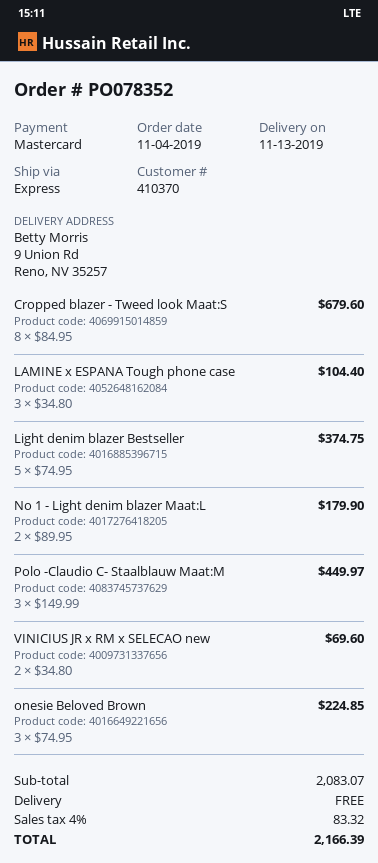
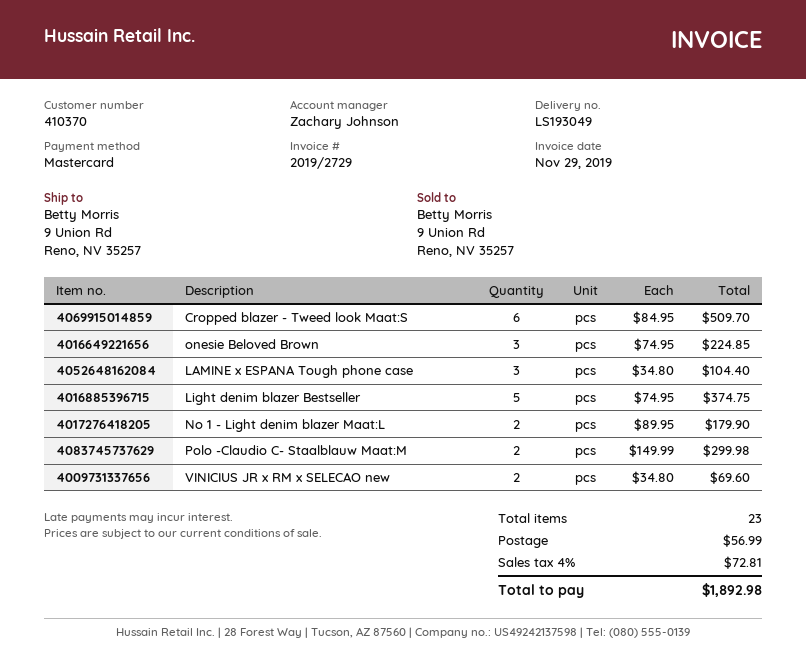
Cropped blazer - Tweed look Maat:S: 8 x 84.95 = 679.60 -> 6 x 84.95 = 509.70
Polo -Claudio C- Staalblauw Maat:M: 3 x 149.99 = 449.97 -> 2 x 149.99 = 299.98
shipping: 0.00 -> 56.99
tax: 4% = 83.32 -> 4% = 72.81
total: 2166.39 -> 1892.98

